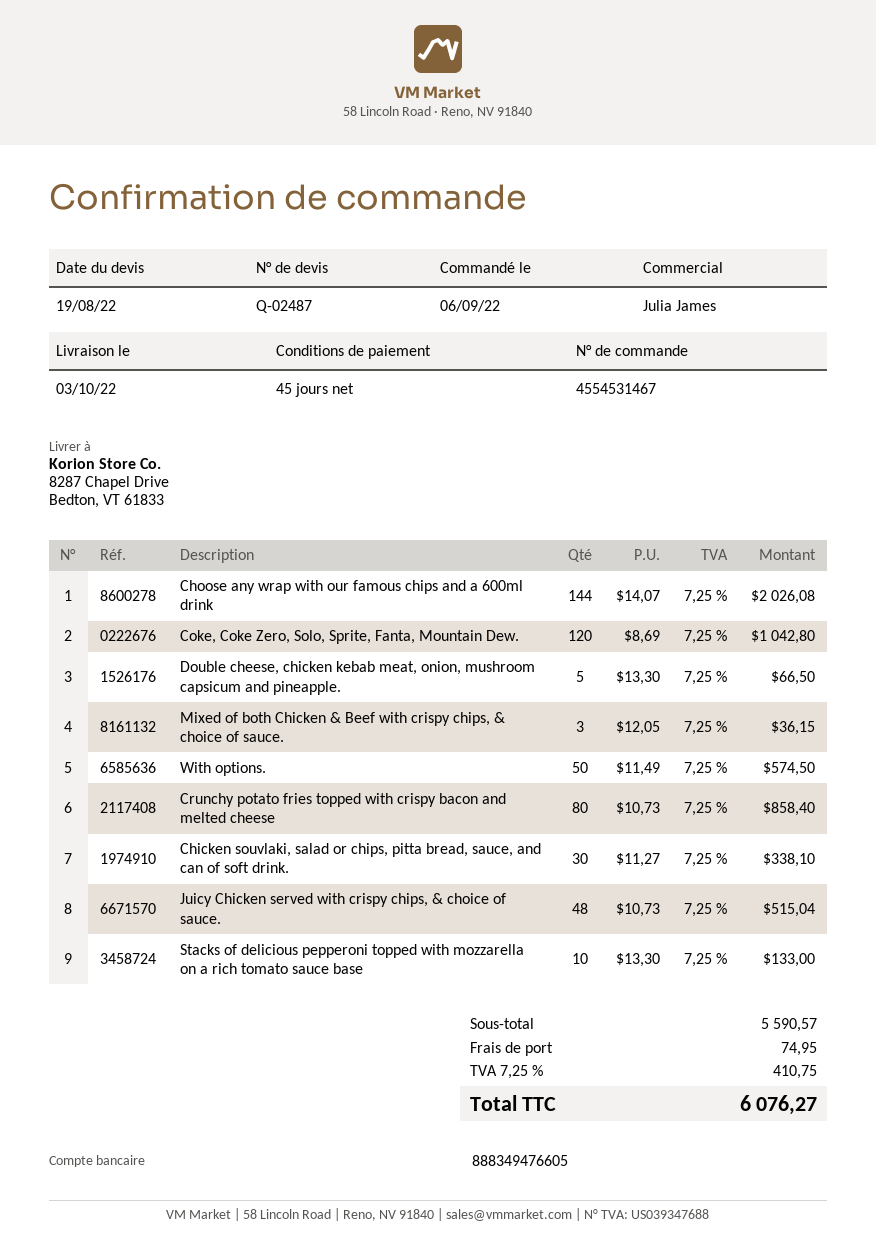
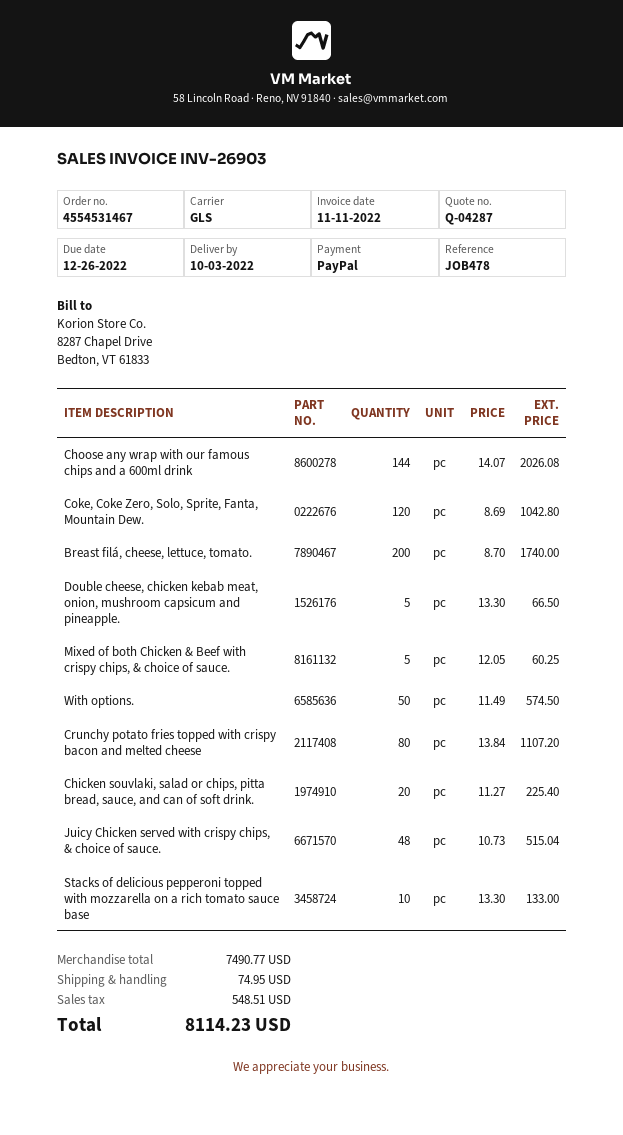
quote number: Q-02487 -> Q-04287
Mixed of both Chicken & Beef with crispy chips, & choice of sauce.: 3 x 12.05 = 36.15 -> 5 x 12.05 = 60.25
Crunchy potato fries topped with crispy bacon and melted cheese: 80 x 10.73 = 858.40 -> 80 x 13.84 = 1107.20
Chicken souvlaki, salad or chips, pitta bread, sauce, and can of soft drink.: 30 x 11.27 = 338.10 -> 20 x 11.27 = 225.40
Breast filá, cheese, lettuce, tomato.: none -> 200 x 8.70 = 1740.00
subtotal: 5590.57 -> 7490.77
tax: 410.75 -> 548.51
total: 6076.27 -> 8114.23

